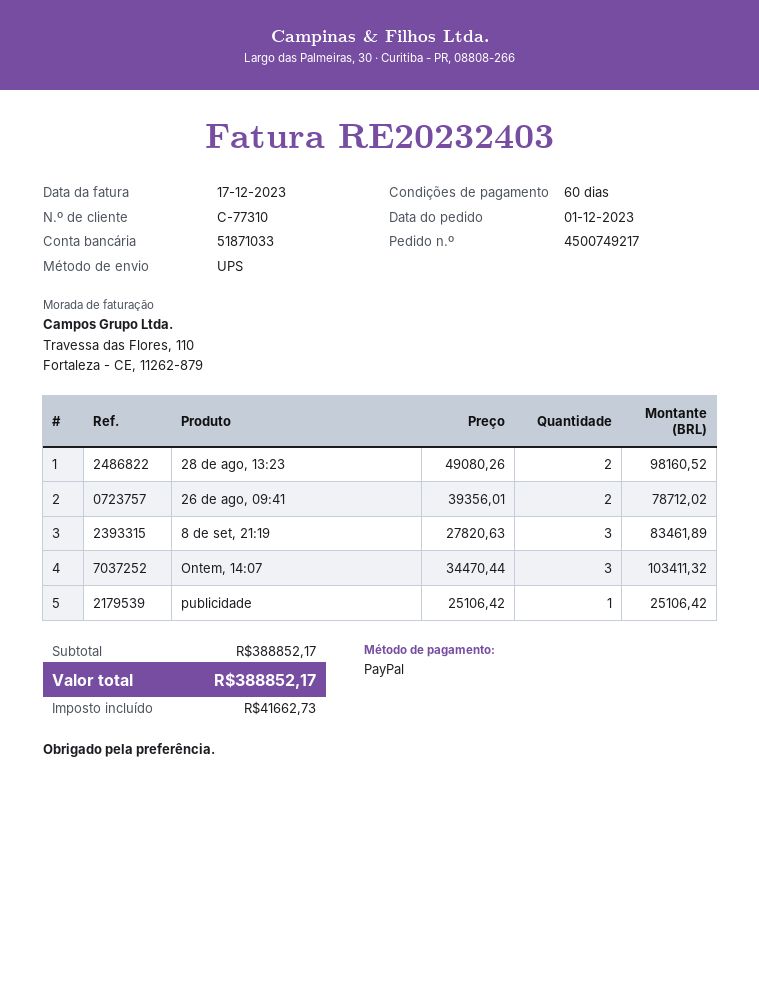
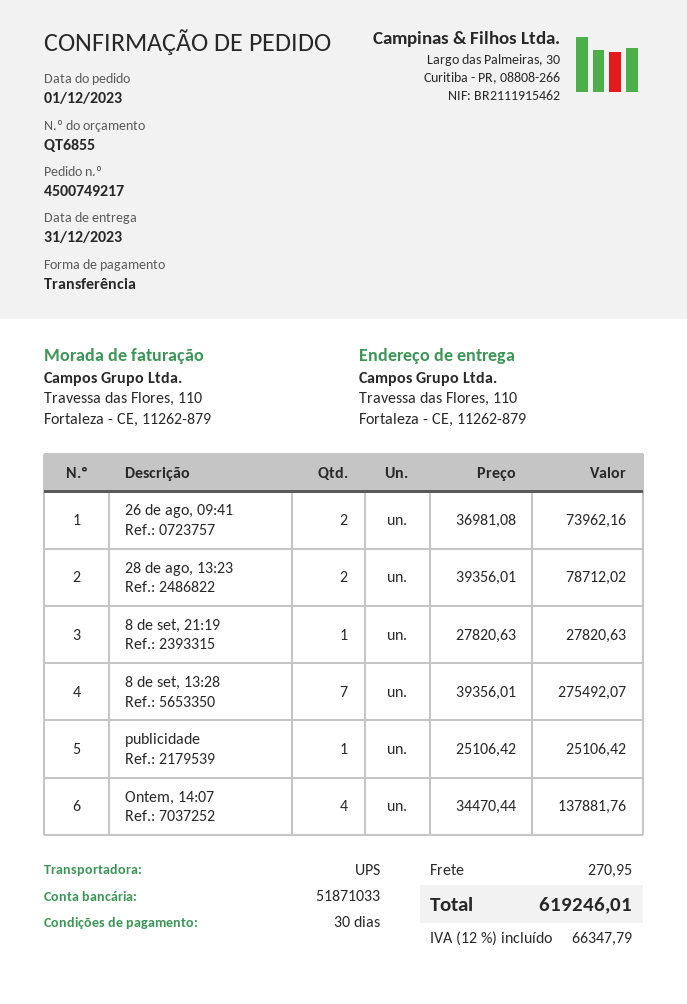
payment terms: 60 days -> 30 days
payment method: PayPal -> bank transfer
28 de ago, 13:23: 2 x 49080.26 = 98160.52 -> 2 x 39356.01 = 78712.02
26 de ago, 09:41: 2 x 39356.01 = 78712.02 -> 2 x 36981.08 = 73962.16
8 de set, 21:19: 3 x 27820.63 = 83461.89 -> 1 x 27820.63 = 27820.63
Ontem, 14:07: 3 x 34470.44 = 103411.32 -> 4 x 34470.44 = 137881.76
8 de set, 13:28: none -> 7 x 39356.01 = 275492.07
shipping: none -> 270.95
tax: 41662.73 -> 66347.79
total: 388852.17 -> 619246.01

